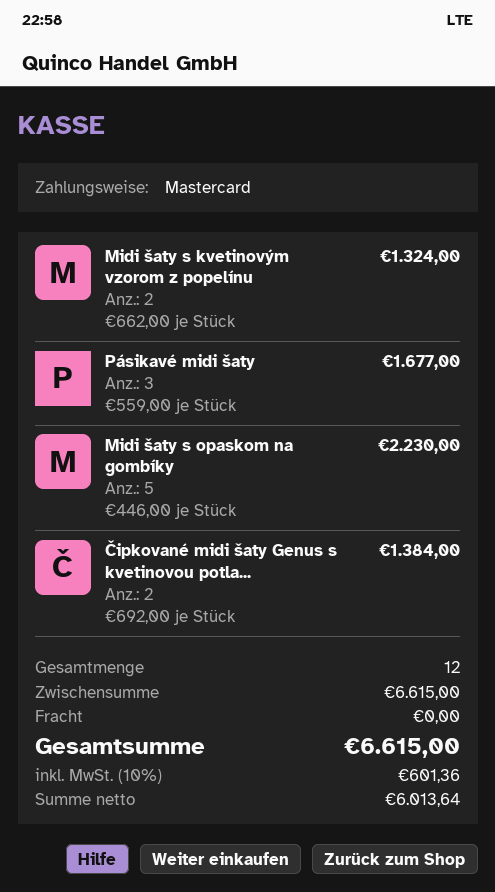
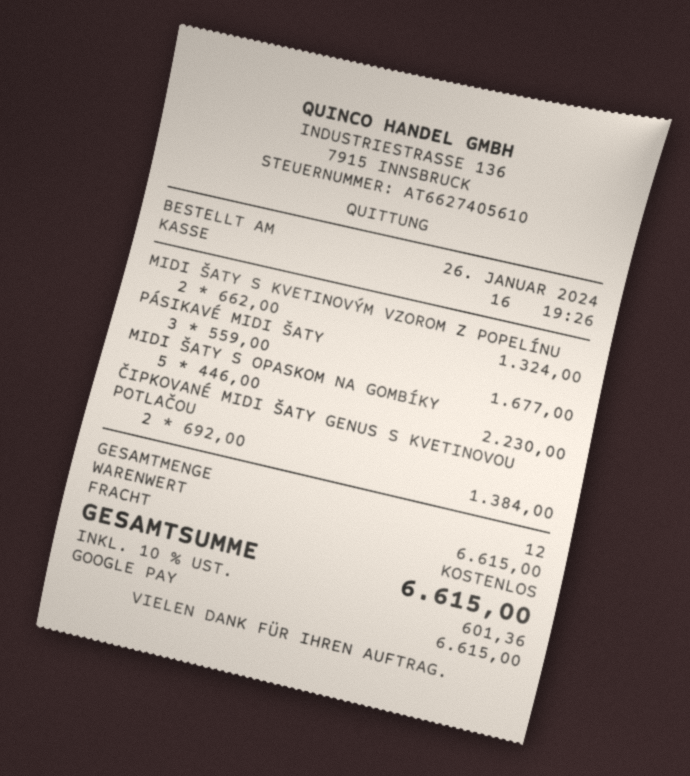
payment method: Mastercard -> Google Pay

